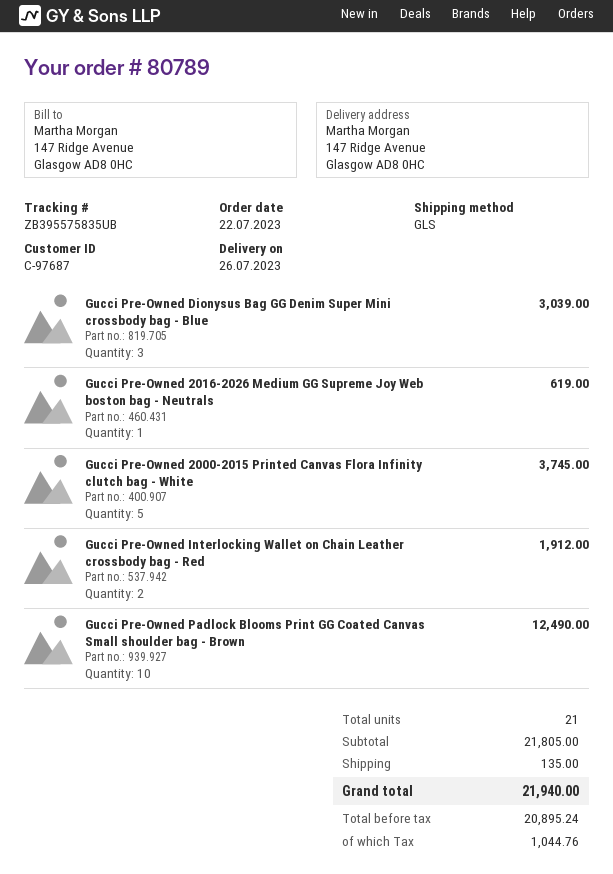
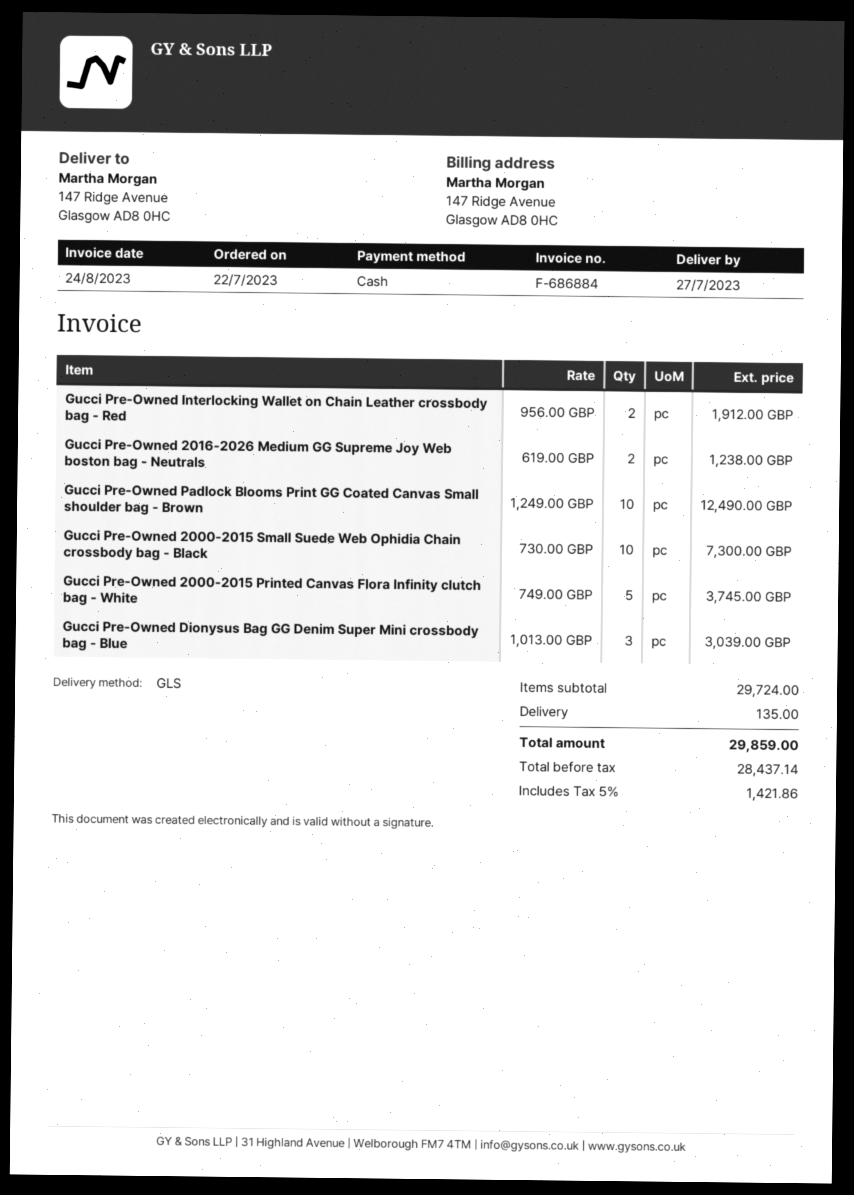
delivery date: 2023-07-26 -> 2023-07-27
Gucci Pre-Owned 2016-2026 Medium GG Supreme Joy Web boston bag - Neutrals: 1 for 619.00 -> 2 for 1238.00
Gucci Pre-Owned 2000-2015 Small Suede Web Ophidia Chain crossbody bag - Black: none -> 10 for 7300.00
subtotal: 21805.00 -> 29724.00
net: 20895.24 -> 28437.14
tax: 1044.76 -> 1421.86
total: 21940.00 -> 29859.00

